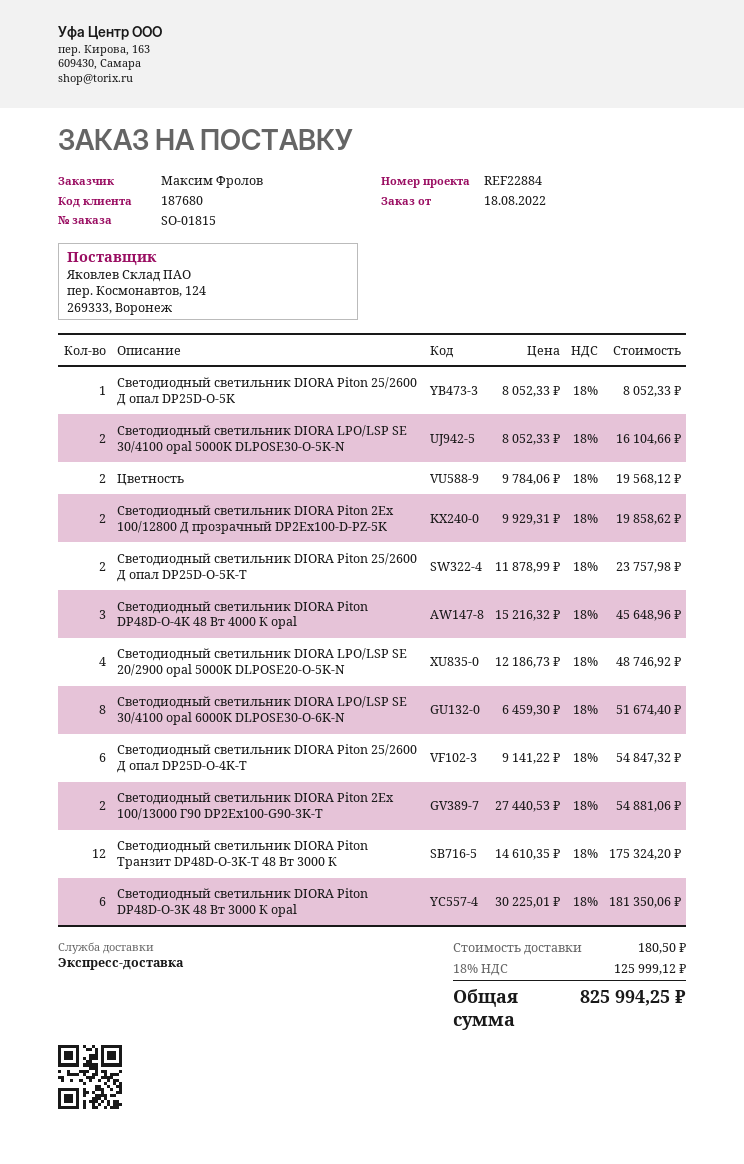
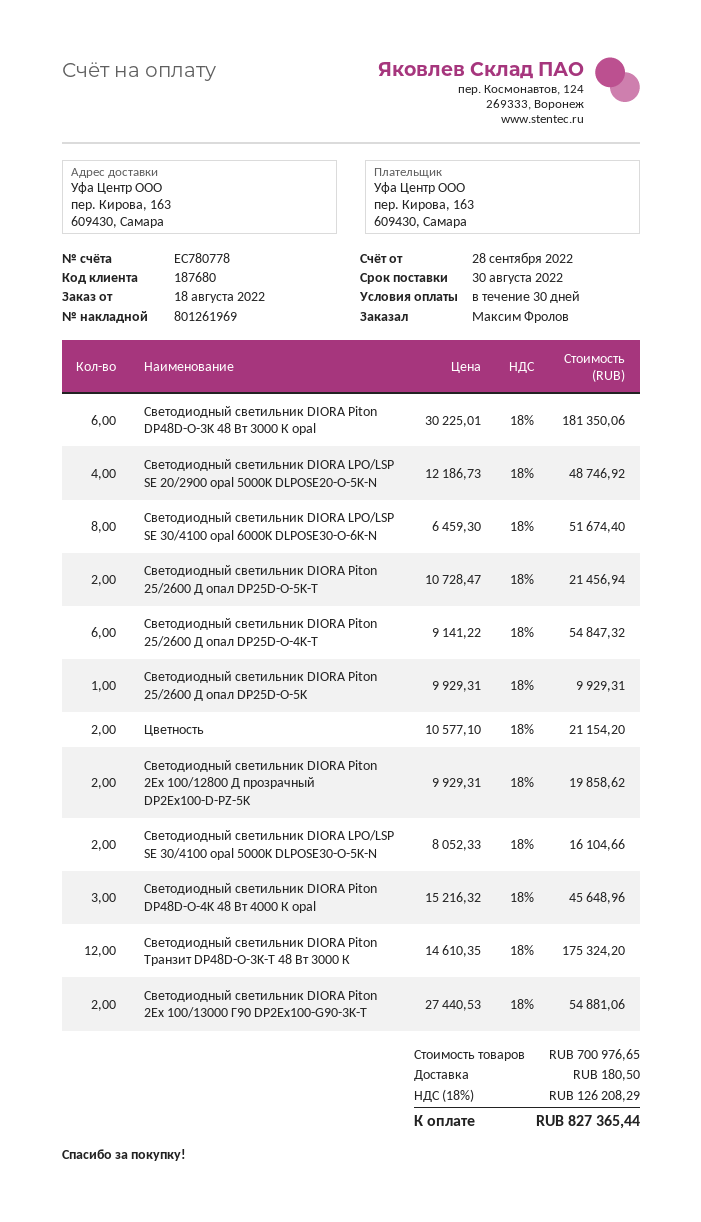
Светодиодный светильник DIORA Piton 25/2600 Д опал DP25D-O-5K: 1 x 8052.33 = 8052.33 -> 1 x 9929.31 = 9929.31
Цветность: 2 x 9784.06 = 19568.12 -> 2 x 10577.10 = 21154.20
Светодиодный светильник DIORA Piton 25/2600 Д опал DP25D-O-5K-T: 2 x 11878.99 = 23757.98 -> 2 x 10728.47 = 21456.94
tax: 18% = 125999.12 -> 18% = 126208.29
total: 825994.25 -> 827365.44

